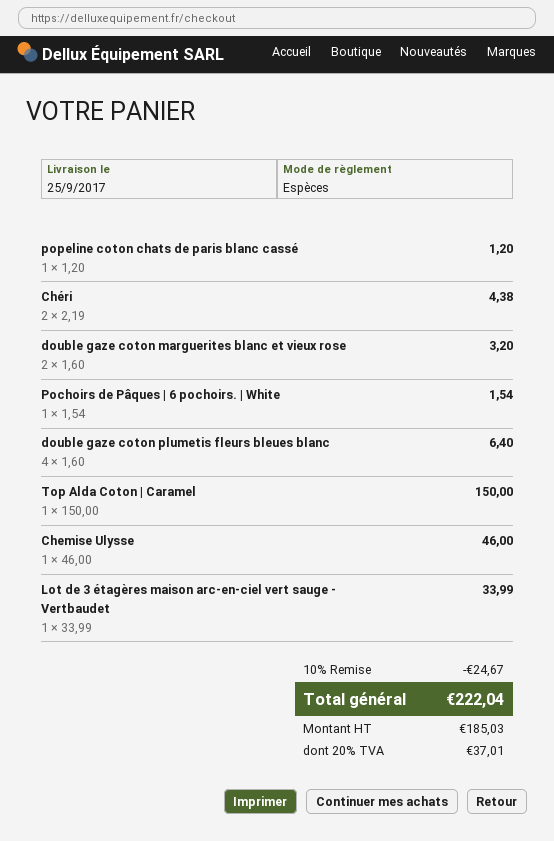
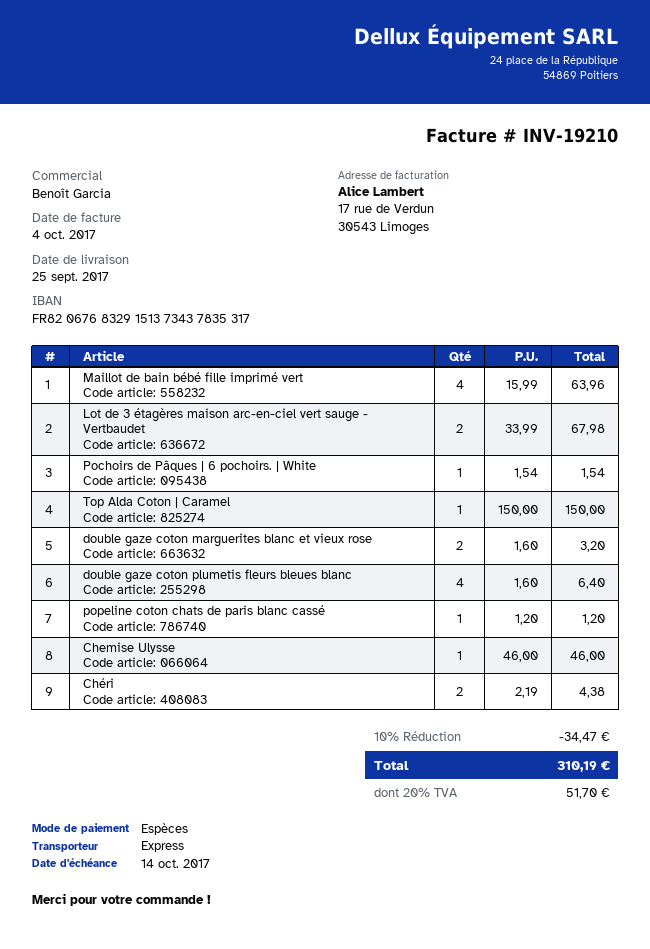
Lot de 3 étagères maison arc-en-ciel vert sauge - Vertbaudet: 1 x 33.99 = 33.99 -> 2 x 33.99 = 67.98
Maillot de bain bébé fille imprimé vert: none -> 4 x 15.99 = 63.96
discount: 10% = 24.67 -> 10% = 34.47
tax: 20% = 37.01 -> 20% = 51.70
total: 222.04 -> 310.19

